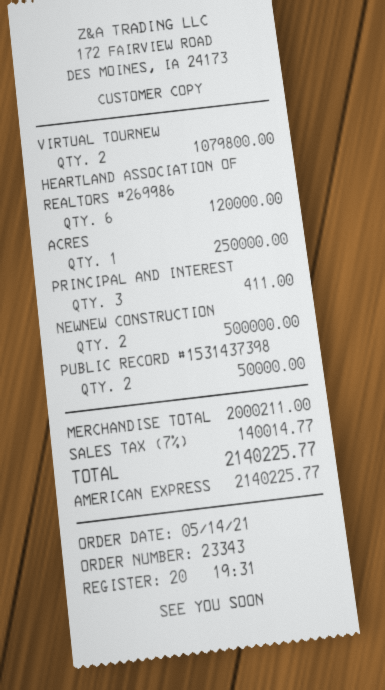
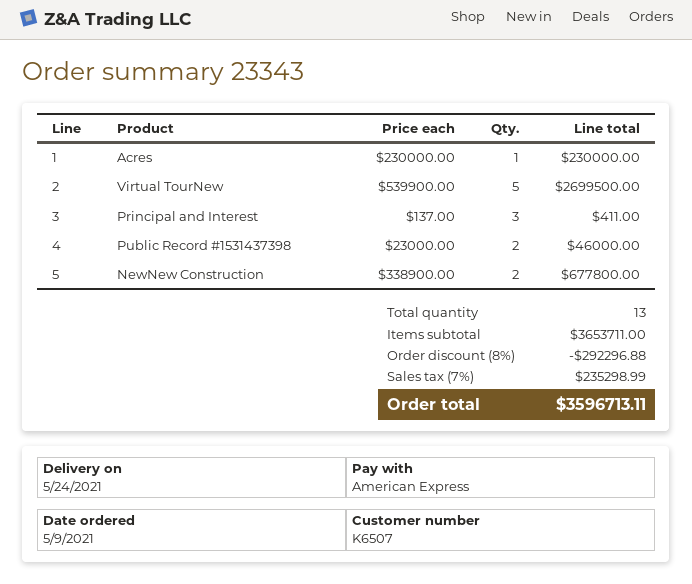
order date: 2021-05-14 -> 2021-05-09
VIRTUAL TOURNEW: 2 for 1079800.00 -> 5 for 2699500.00
HEARTLAND ASSOCIATION OF REALTORS #269986: 6 for 120000.00 -> none
ACRES: 1 for 250000.00 -> 1 for 230000.00
NEWNEW CONSTRUCTION: 2 for 500000.00 -> 2 for 677800.00
PUBLIC RECORD #1531437398: 2 for 50000.00 -> 2 for 46000.00
subtotal: 2000211.00 -> 3653711.00
discount: none -> 8% = 292296.88
tax: 7% = 140014.77 -> 7% = 235298.99
total: 2140225.77 -> 3596713.11

